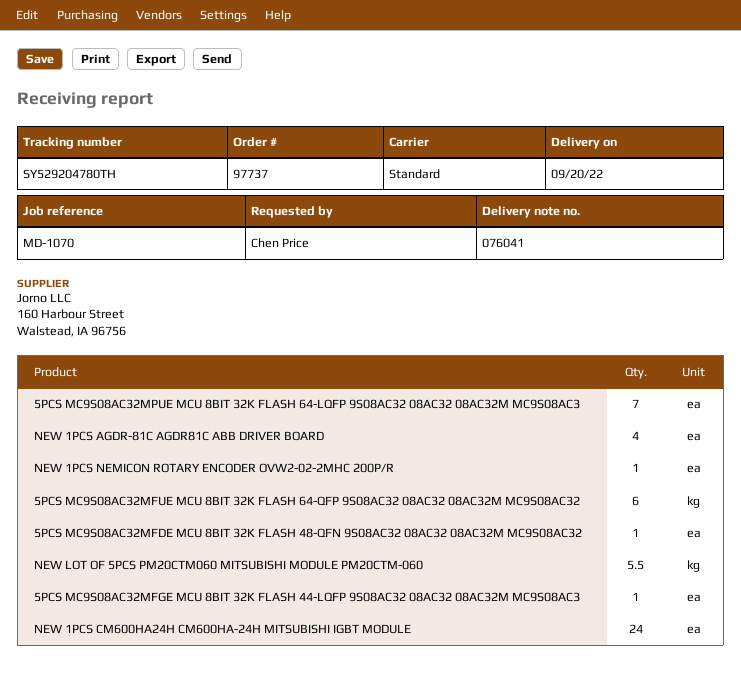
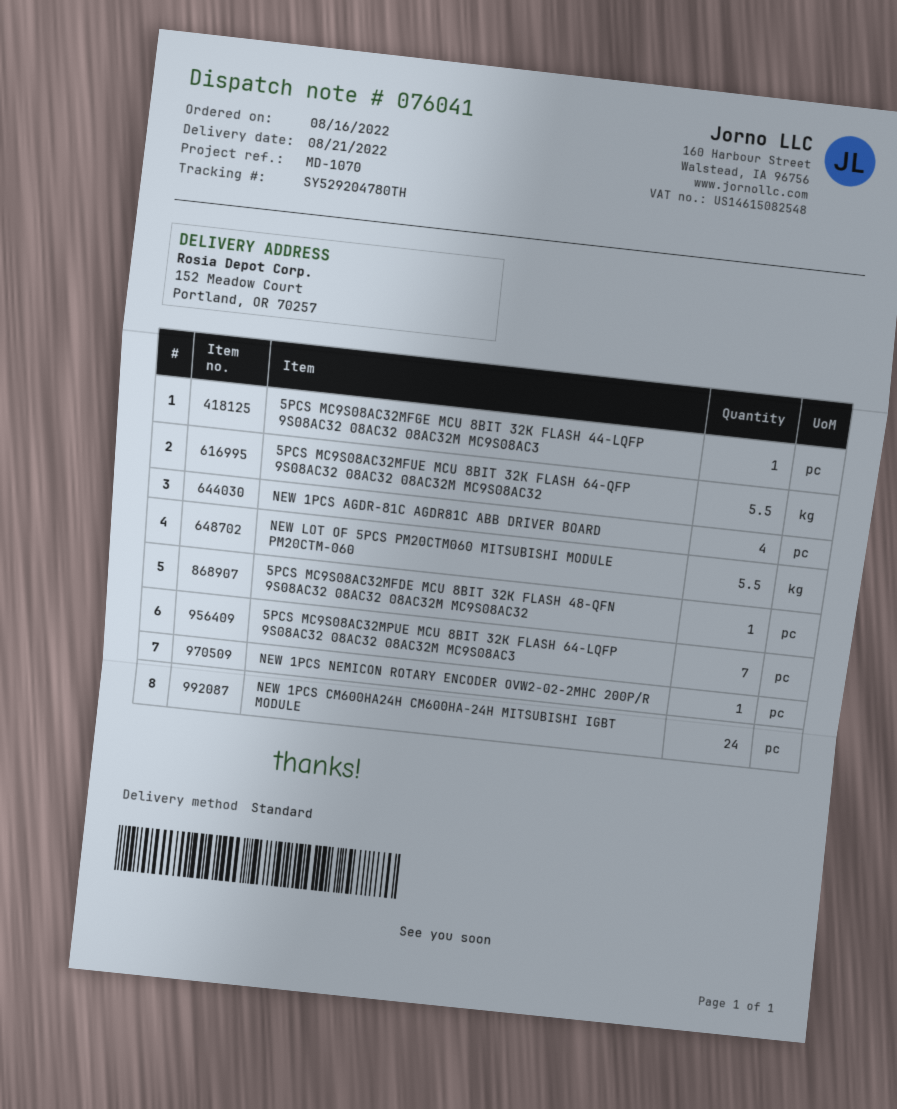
delivery date: 2022-09-20 -> 2022-08-21
5PCS MC9S08AC32MFUE MCU 8BIT 32K FLASH 64-QFP 9S08AC32 08AC32 08AC32M MC9S08AC32: 6 -> 5.5

